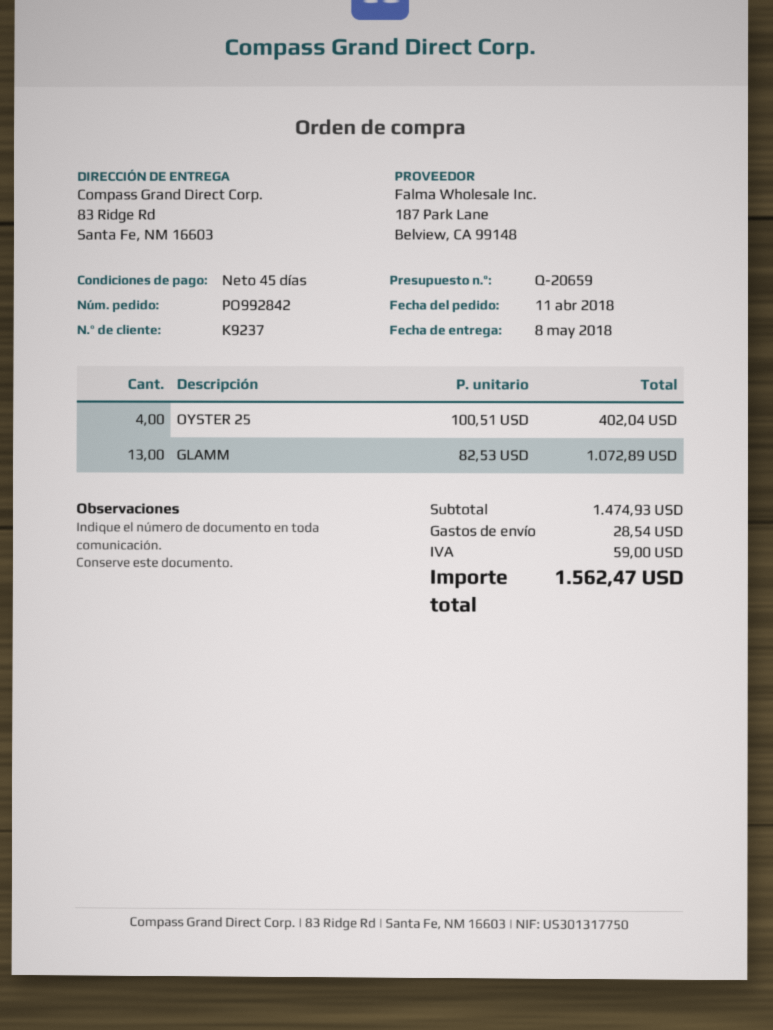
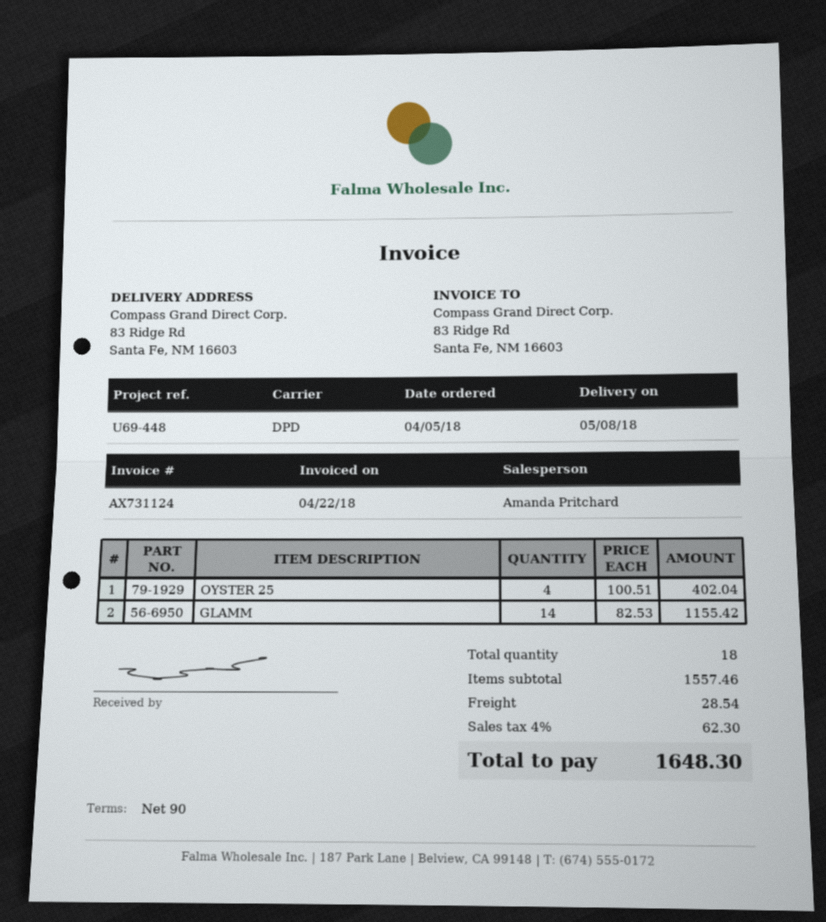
order date: 2018-04-11 -> 2018-04-05
payment terms: 45 days -> 90 days
GLAMM: 13 x 82.53 = 1072.89 -> 14 x 82.53 = 1155.42
subtotal: 1474.93 -> 1557.46
tax: 59.00 -> 62.30
total: 1562.47 -> 1648.30

